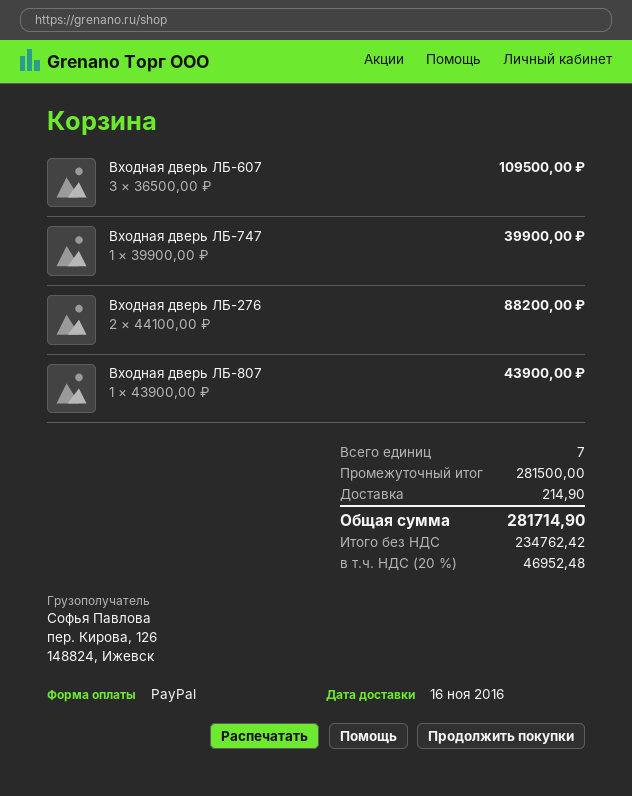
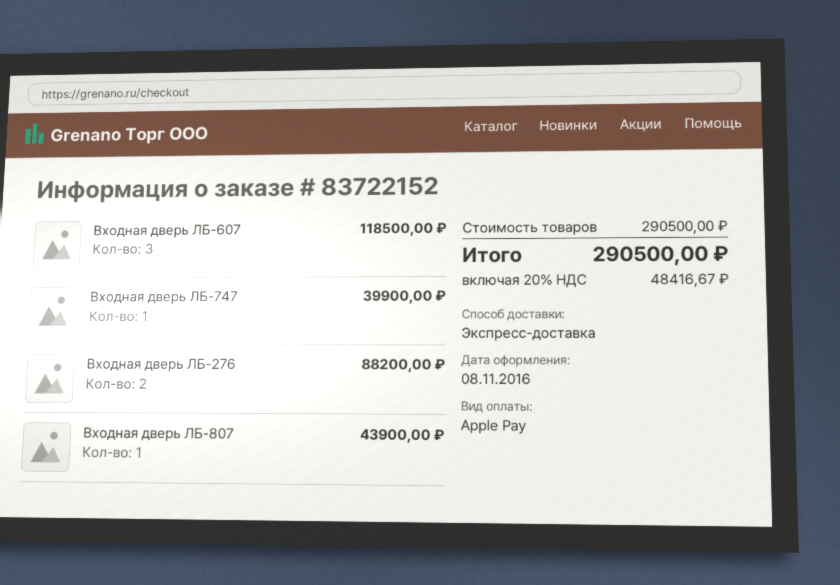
payment method: PayPal -> Apple Pay
Входная дверь ЛБ-607: 3 for 109500.00 -> 3 for 118500.00
subtotal: 281500.00 -> 290500.00
shipping: 214.90 -> none
tax: 20% = 46952.48 -> 20% = 48416.67
total: 281714.90 -> 290500.00

